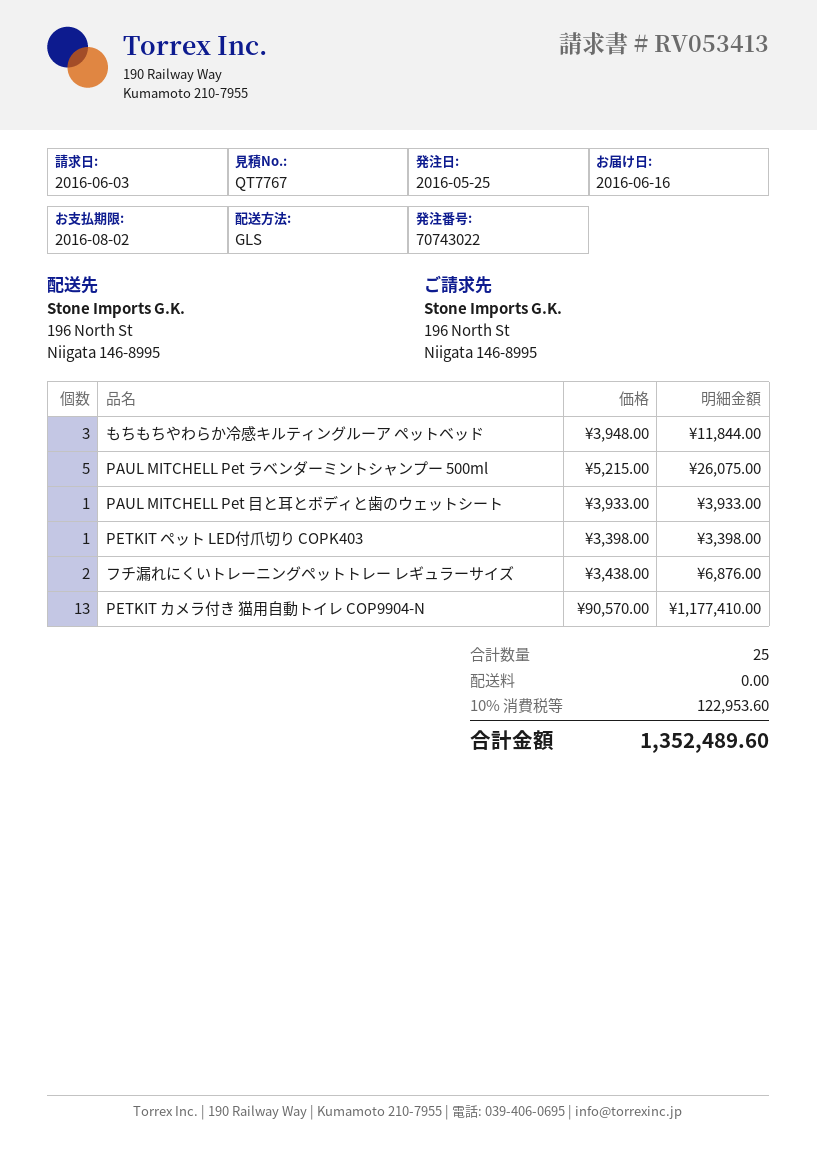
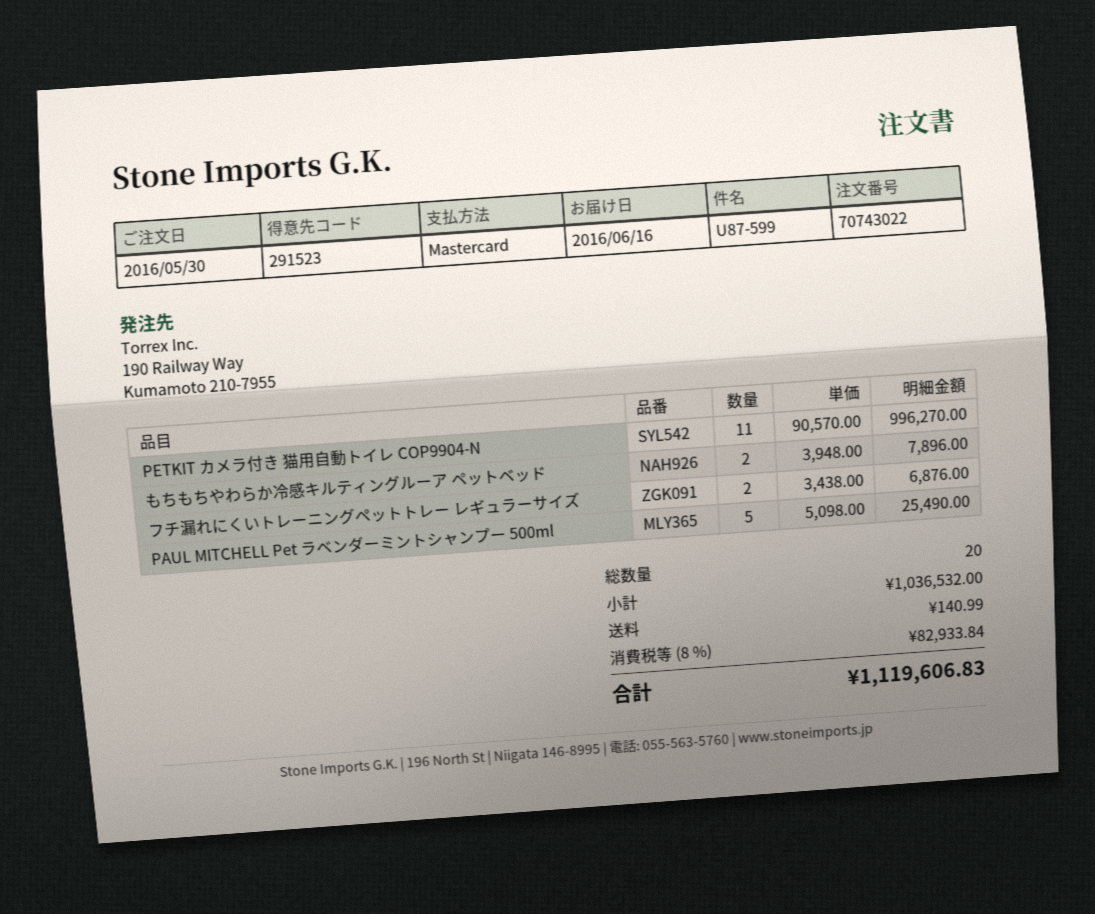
order date: 2016-05-25 -> 2016-05-30
もちもちやわらか冷感キルティングルーア ペットベッド: 3 x 3948.00 = 11844.00 -> 2 x 3948.00 = 7896.00
PAUL MITCHELL Pet ラベンダーミントシャンプー 500ml: 5 x 5215.00 = 26075.00 -> 5 x 5098.00 = 25490.00
PAUL MITCHELL Pet 目と耳とボディと歯のウェットシート: 1 x 3933.00 = 3933.00 -> none
PETKIT ペット LED付爪切り COPK403: 1 x 3398.00 = 3398.00 -> none
PETKIT カメラ付き 猫用自動トイレ COP9904-N: 13 x 90570.00 = 1177410.00 -> 11 x 90570.00 = 996270.00
total quantity: 25 -> 20
shipping: 0.00 -> 140.99
tax: 10% = 122953.60 -> 8% = 82933.84
total: 1352489.60 -> 1119606.83

